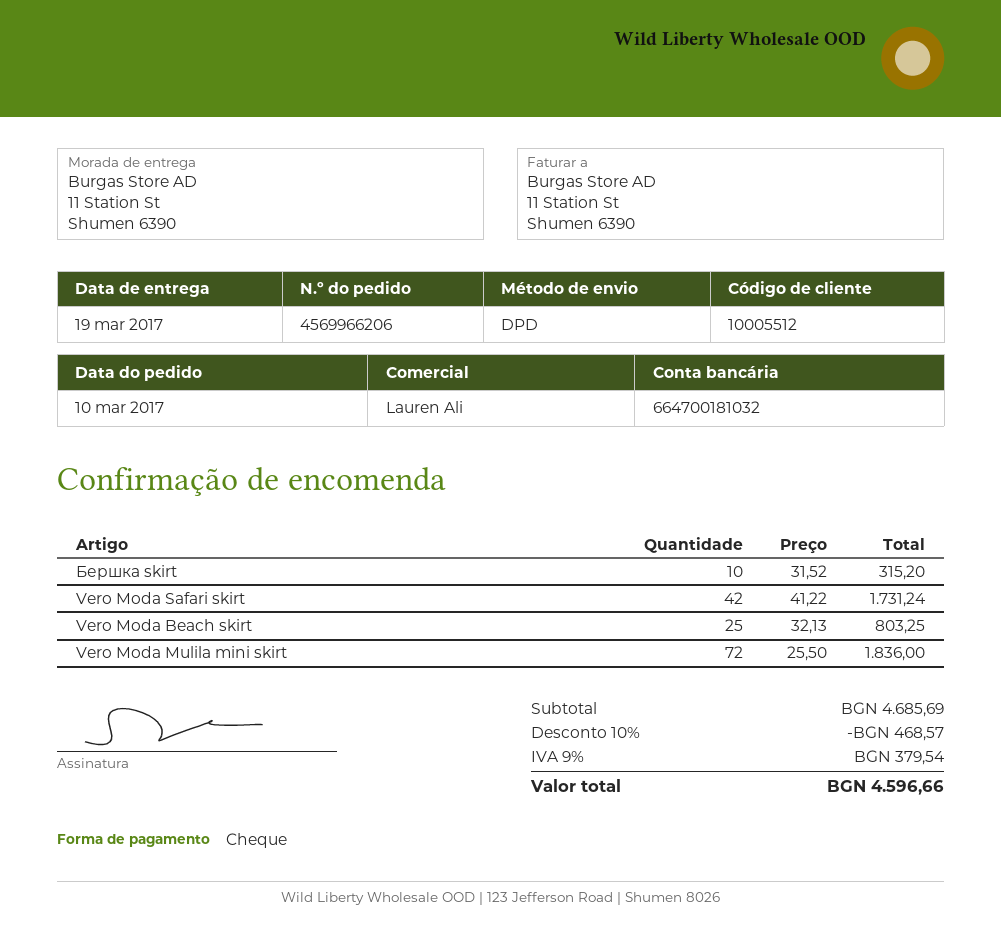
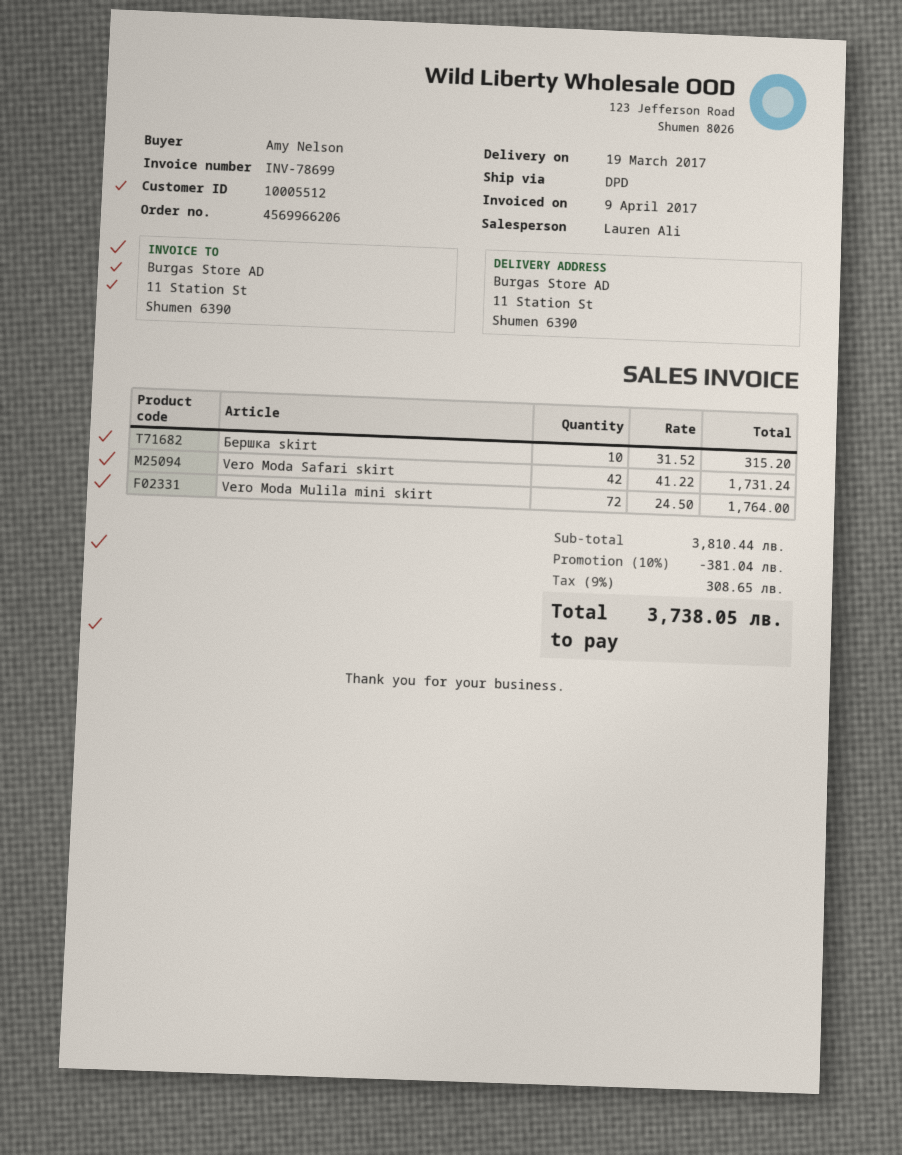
Vero Moda Beach skirt: 25 x 32.13 = 803.25 -> none
Vero Moda Mulila mini skirt: 72 x 25.50 = 1836.00 -> 72 x 24.50 = 1764.00
subtotal: 4685.69 -> 3810.44
discount: 10% = 468.57 -> 10% = 381.04
tax: 9% = 379.54 -> 9% = 308.65
total: 4596.66 -> 3738.05

